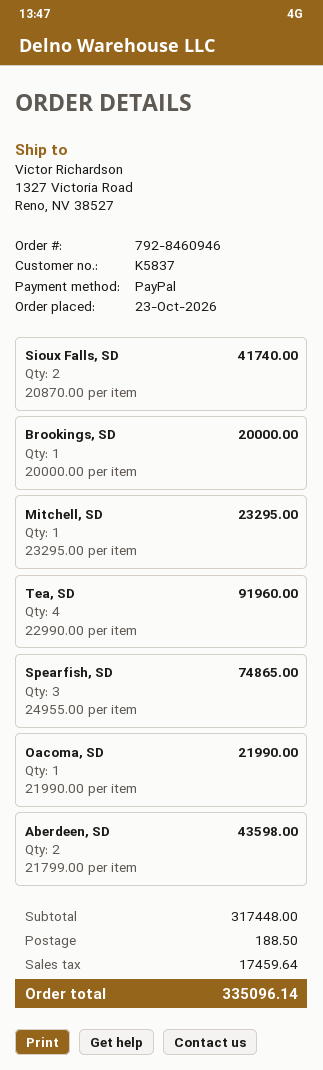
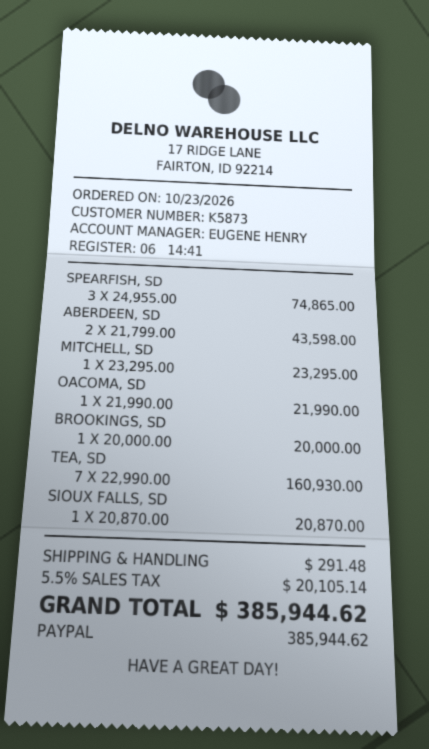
customer number: K5837 -> K5873
Sioux Falls, SD: 2 x 20870.00 = 41740.00 -> 1 x 20870.00 = 20870.00
Tea, SD: 4 x 22990.00 = 91960.00 -> 7 x 22990.00 = 160930.00
shipping: 188.50 -> 291.48
tax: 17459.64 -> 20105.14
total: 335096.14 -> 385944.62

